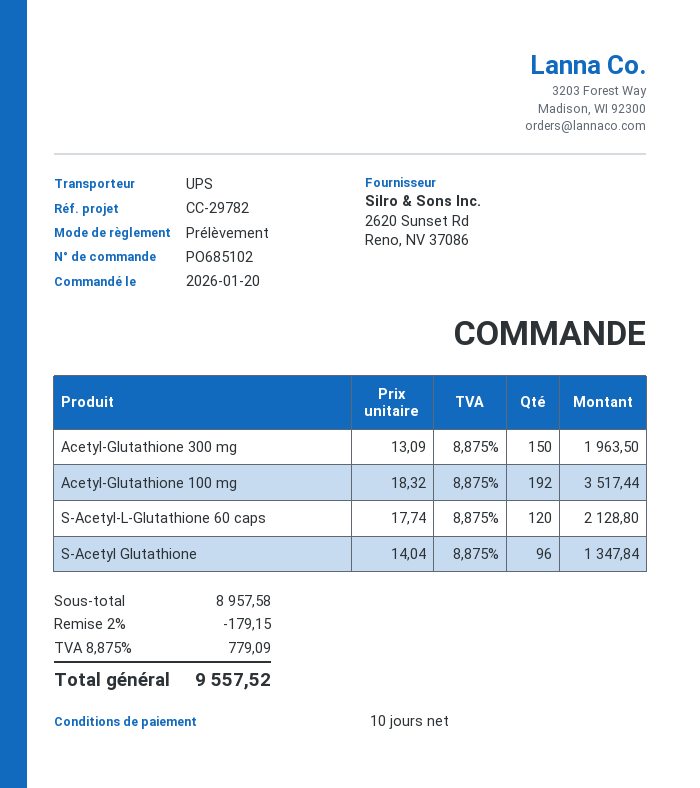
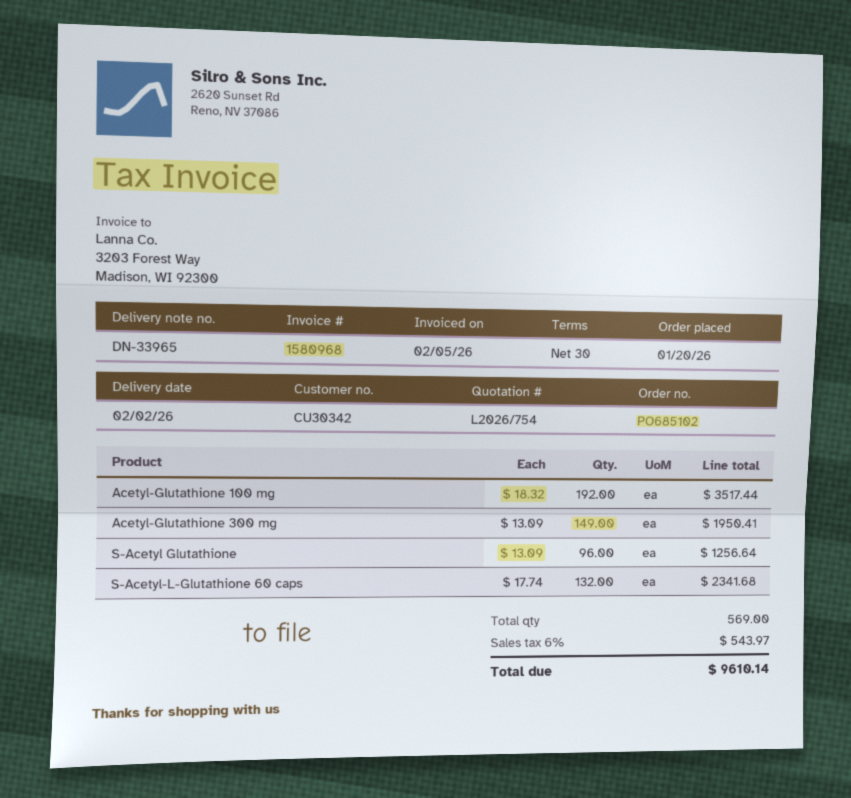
payment terms: 10 days -> 30 days
Acetyl-Glutathione 300 mg: 150 x 13.09 = 1963.50 -> 149 x 13.09 = 1950.41
S-Acetyl-L-Glutathione 60 caps: 120 x 17.74 = 2128.80 -> 132 x 17.74 = 2341.68
S-Acetyl Glutathione: 96 x 14.04 = 1347.84 -> 96 x 13.09 = 1256.64
discount: 2% = 179.15 -> none
tax: 8.875% = 779.09 -> 6% = 543.97
total: 9557.52 -> 9610.14

